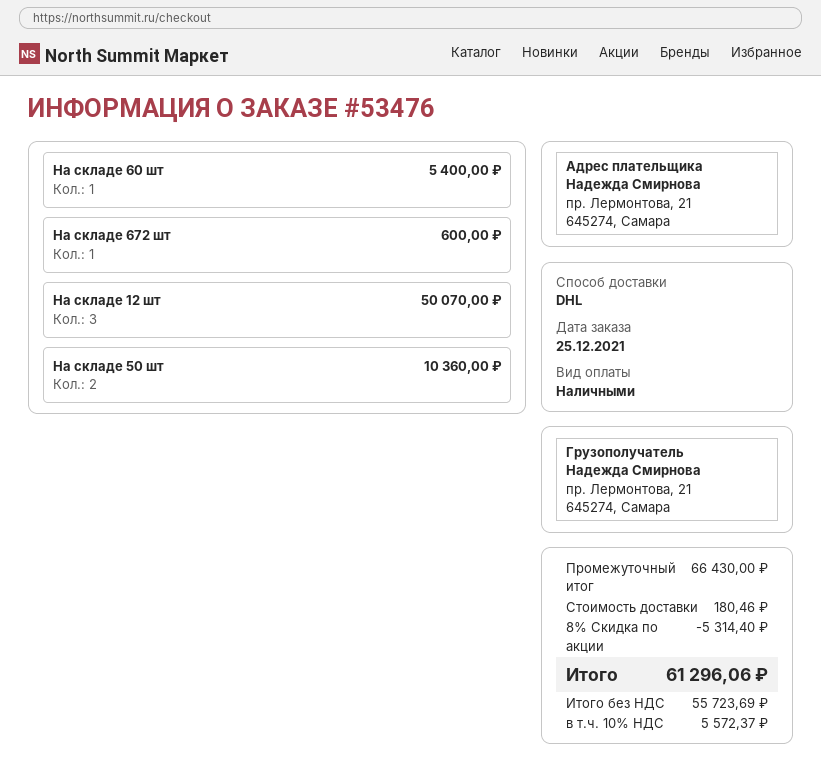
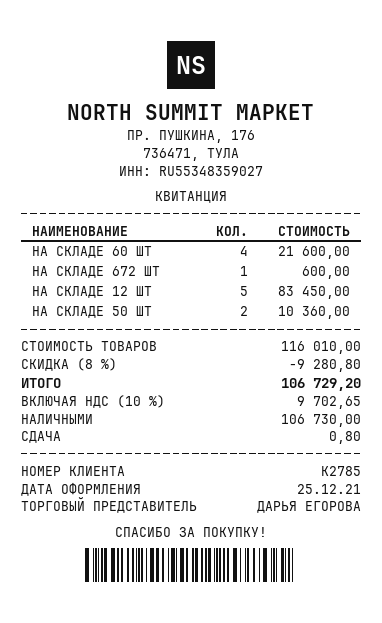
На складе 60 шт: 1 for 5400.00 -> 4 for 21600.00
На складе 12 шт: 3 for 50070.00 -> 5 for 83450.00
subtotal: 66430.00 -> 116010.00
discount: 8% = 5314.40 -> 8% = 9280.80
shipping: 180.46 -> none
tax: 10% = 5572.37 -> 10% = 9702.65
total: 61296.06 -> 106729.20

